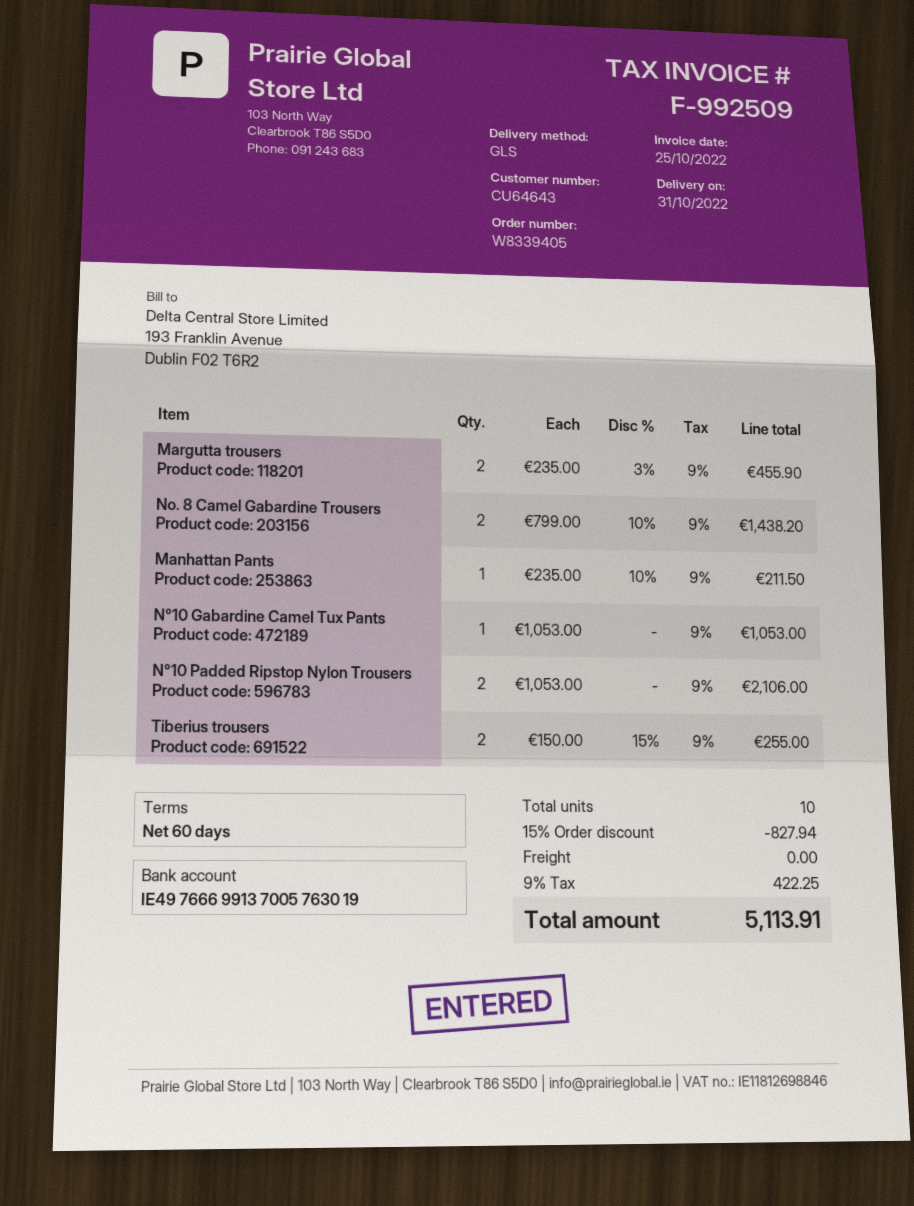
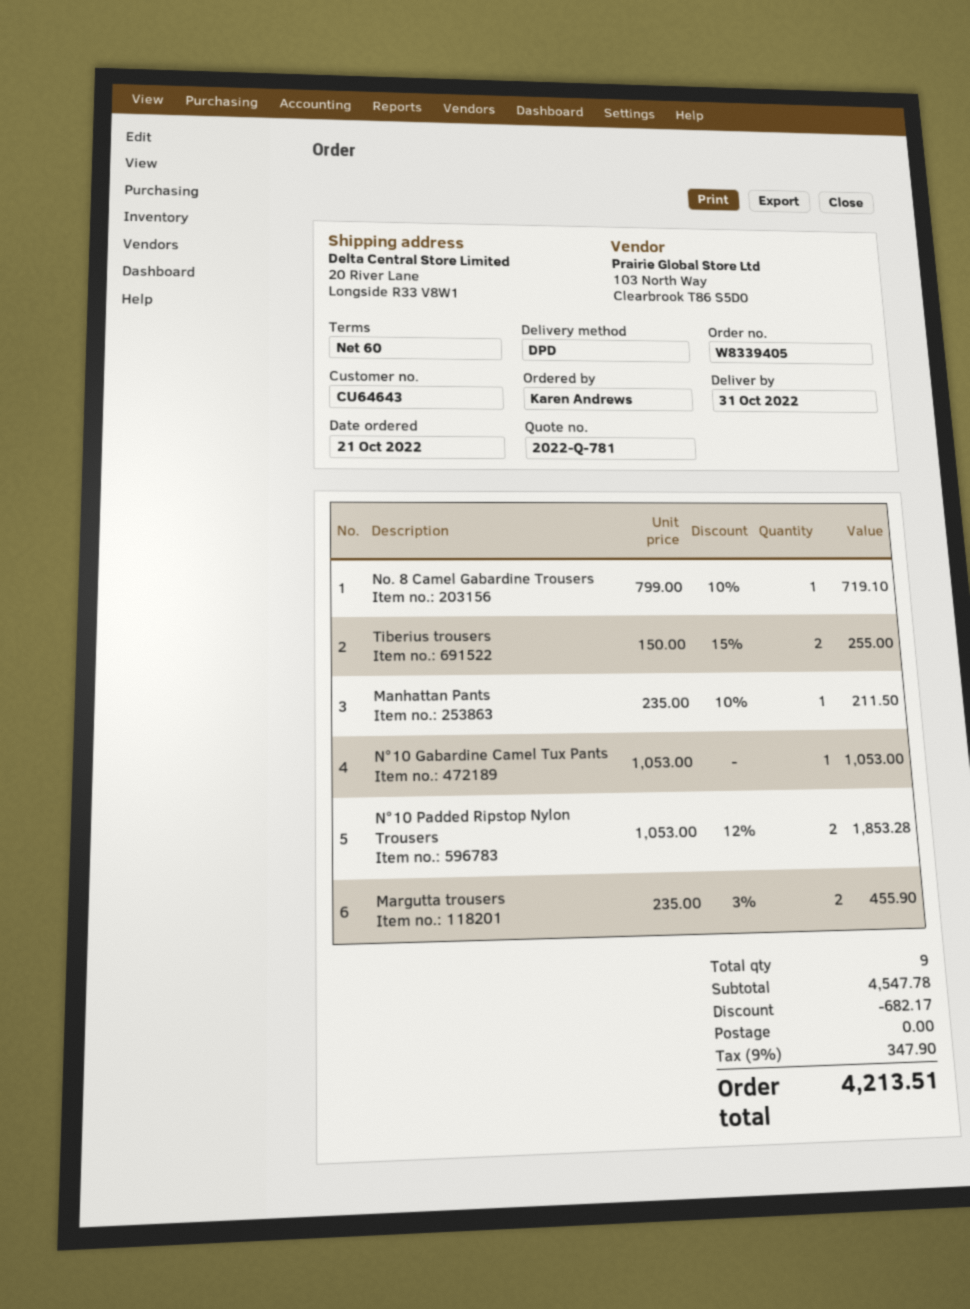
shipping method: GLS -> DPD
No. 8 Camel Gabardine Trousers: 2 x 799.00 - 10% = 1438.20 -> 1 x 799.00 - 10% = 719.10
N°10 Padded Ripstop Nylon Trousers: 2 x 1053.00 = 2106.00 -> 2 x 1053.00 - 12% = 1853.28
total quantity: 10 -> 9
discount: 827.94 -> 682.17
tax: 9% = 422.25 -> 9% = 347.90
total: 5113.91 -> 4213.51

